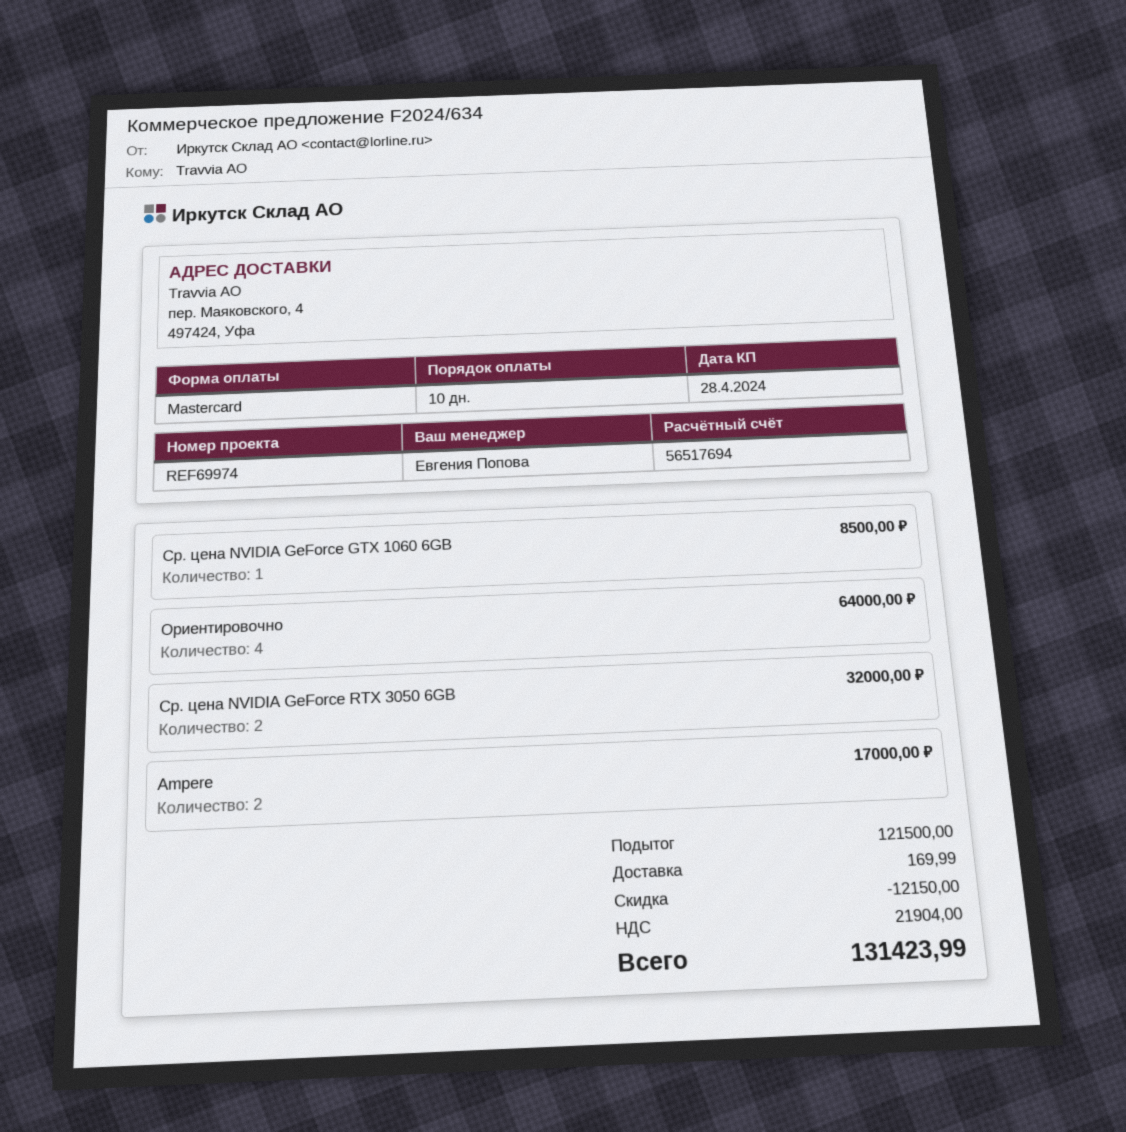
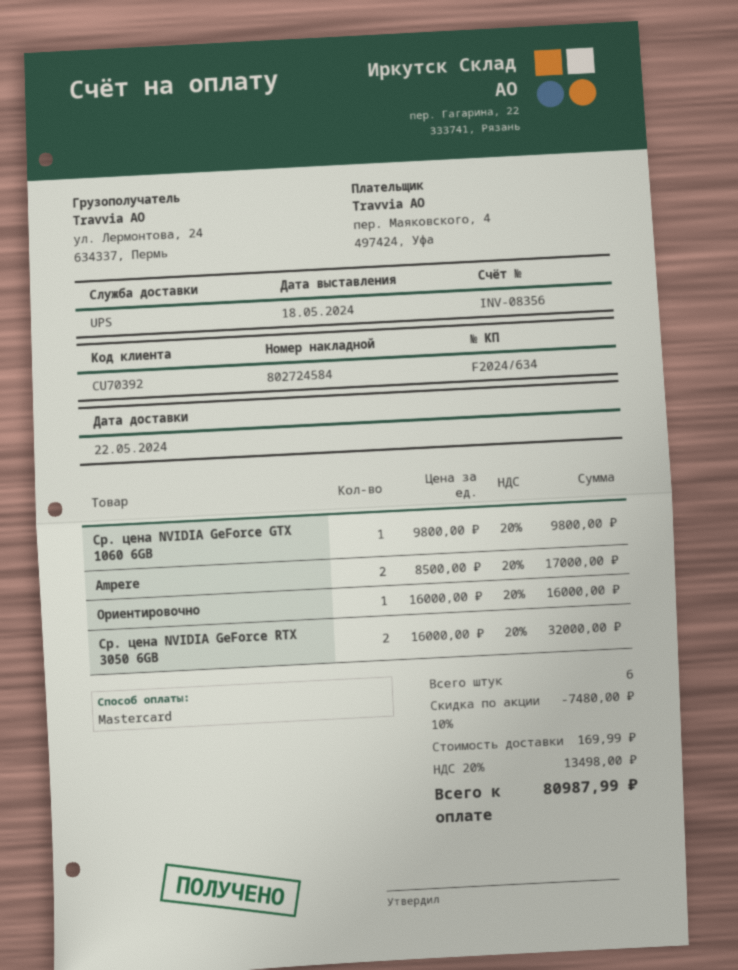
ship to: пер. Маяковского, 4, 497424, Уфа -> ул. Лермонтова, 24, 634337, Пермь
Ср. цена NVIDIA GeForce GTX 1060 6GB: 1 for 8500.00 -> 1 for 9800.00
Ориентировочно: 4 for 64000.00 -> 1 for 16000.00
discount: 12150.00 -> 7480.00
tax: 21904.00 -> 13498.00
total: 131423.99 -> 80987.99

